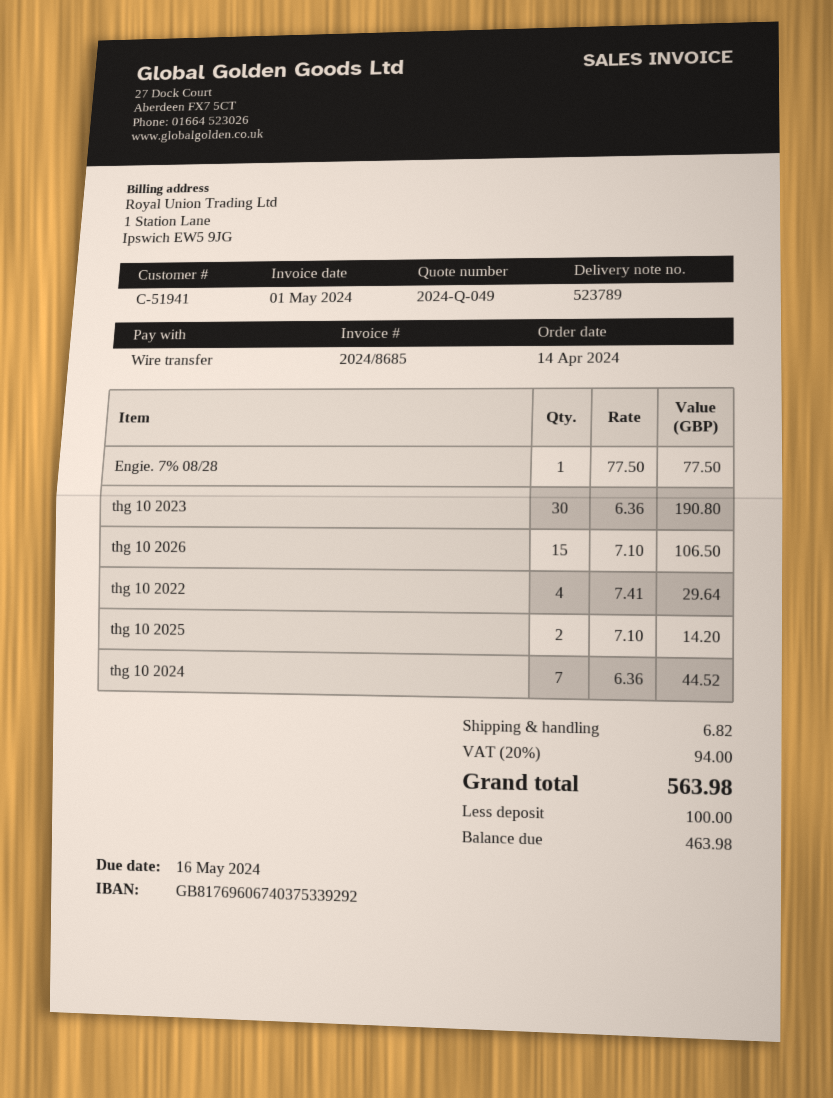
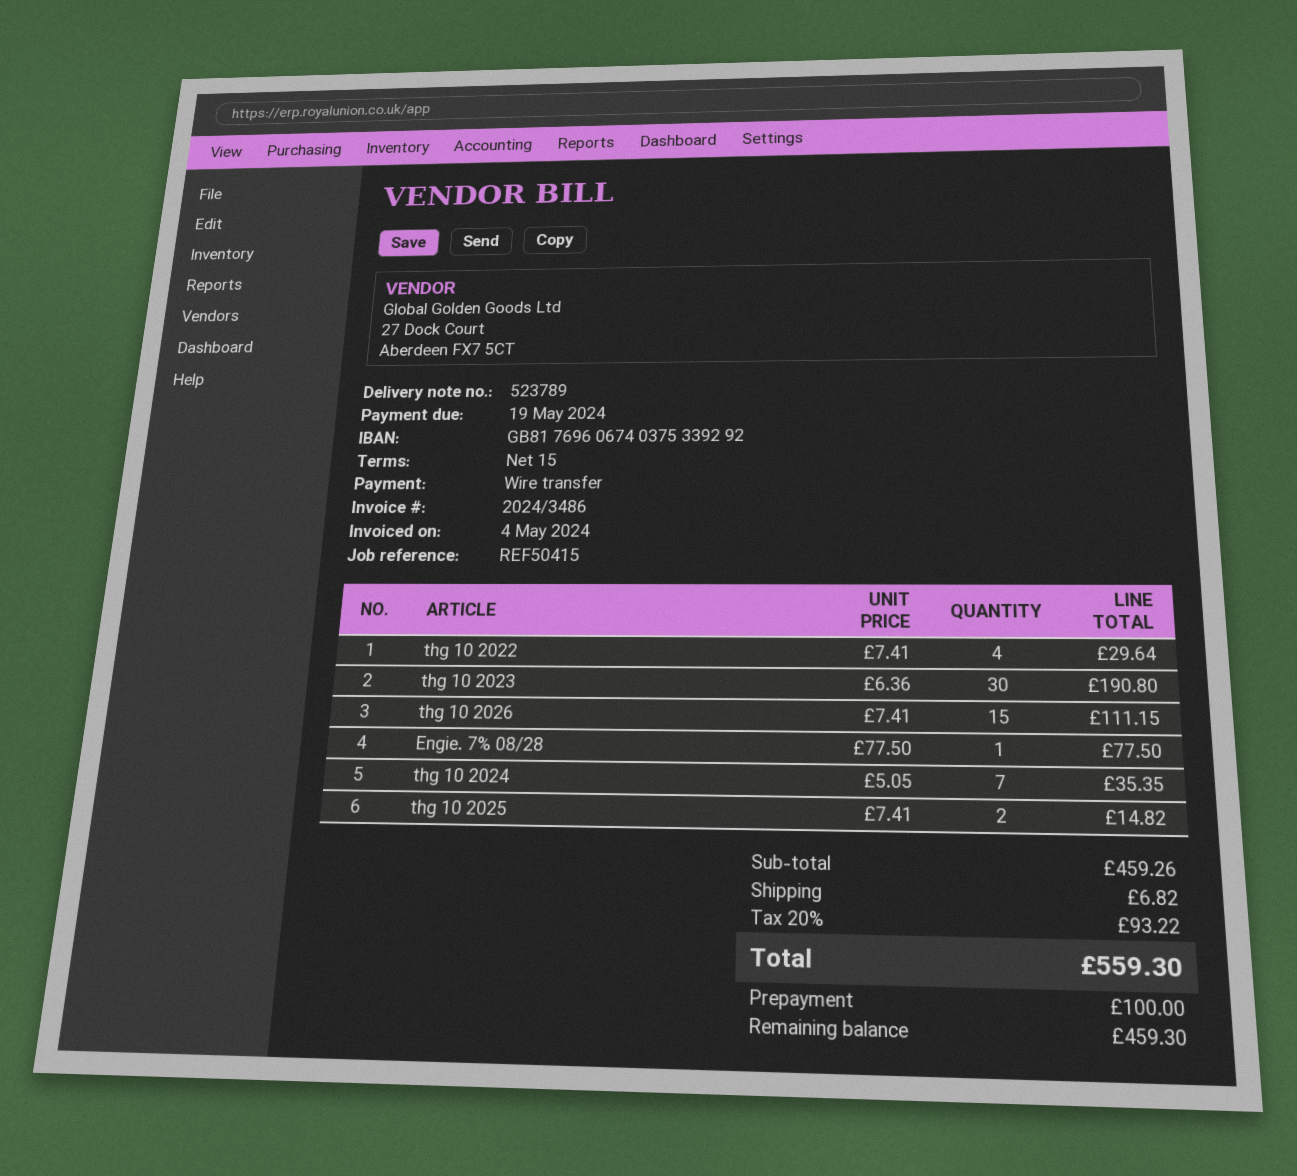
invoice number: 2024/8685 -> 2024/3486
invoice date: 2024-05-01 -> 2024-05-04
due date: 2024-05-16 -> 2024-05-19
thg 10 2026: 15 x 7.10 = 106.50 -> 15 x 7.41 = 111.15
thg 10 2025: 2 x 7.10 = 14.20 -> 2 x 7.41 = 14.82
thg 10 2024: 7 x 6.36 = 44.52 -> 7 x 5.05 = 35.35
tax: 20% = 94.00 -> 20% = 93.22
total: 563.98 -> 559.30
balance: 463.98 -> 459.30

